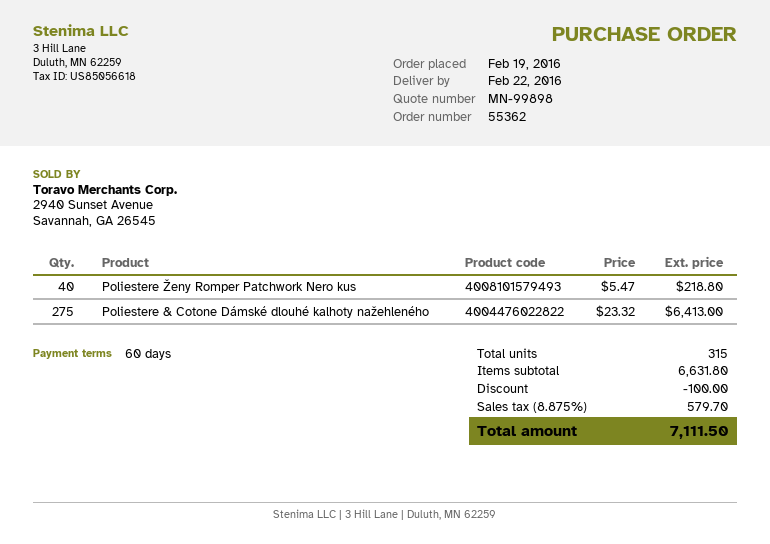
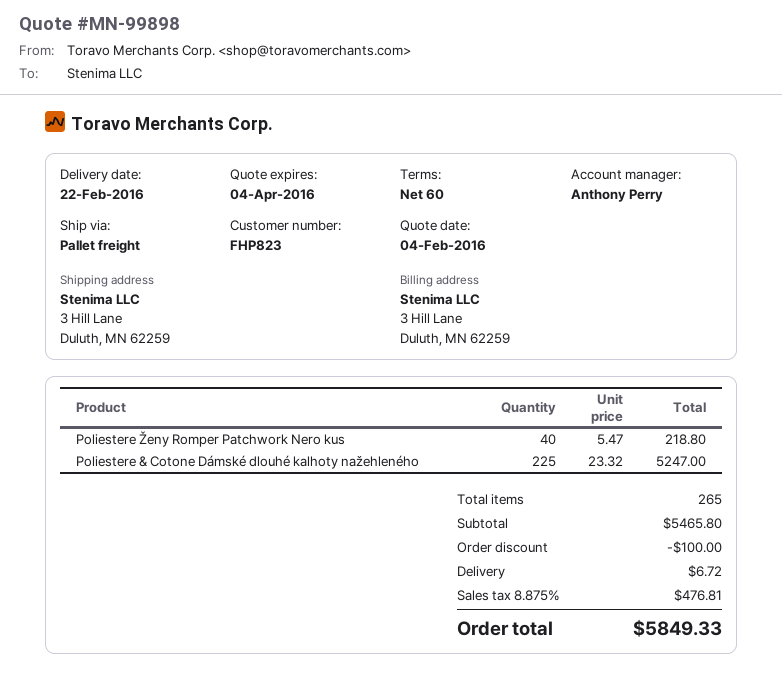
Poliestere & Cotone Dámské dlouhé kalhoty nažehleného: 275 x 23.32 = 6413.00 -> 225 x 23.32 = 5247.00
total quantity: 315 -> 265
subtotal: 6631.80 -> 5465.80
shipping: none -> 6.72
tax: 8.875% = 579.70 -> 8.875% = 476.81
total: 7111.50 -> 5849.33

